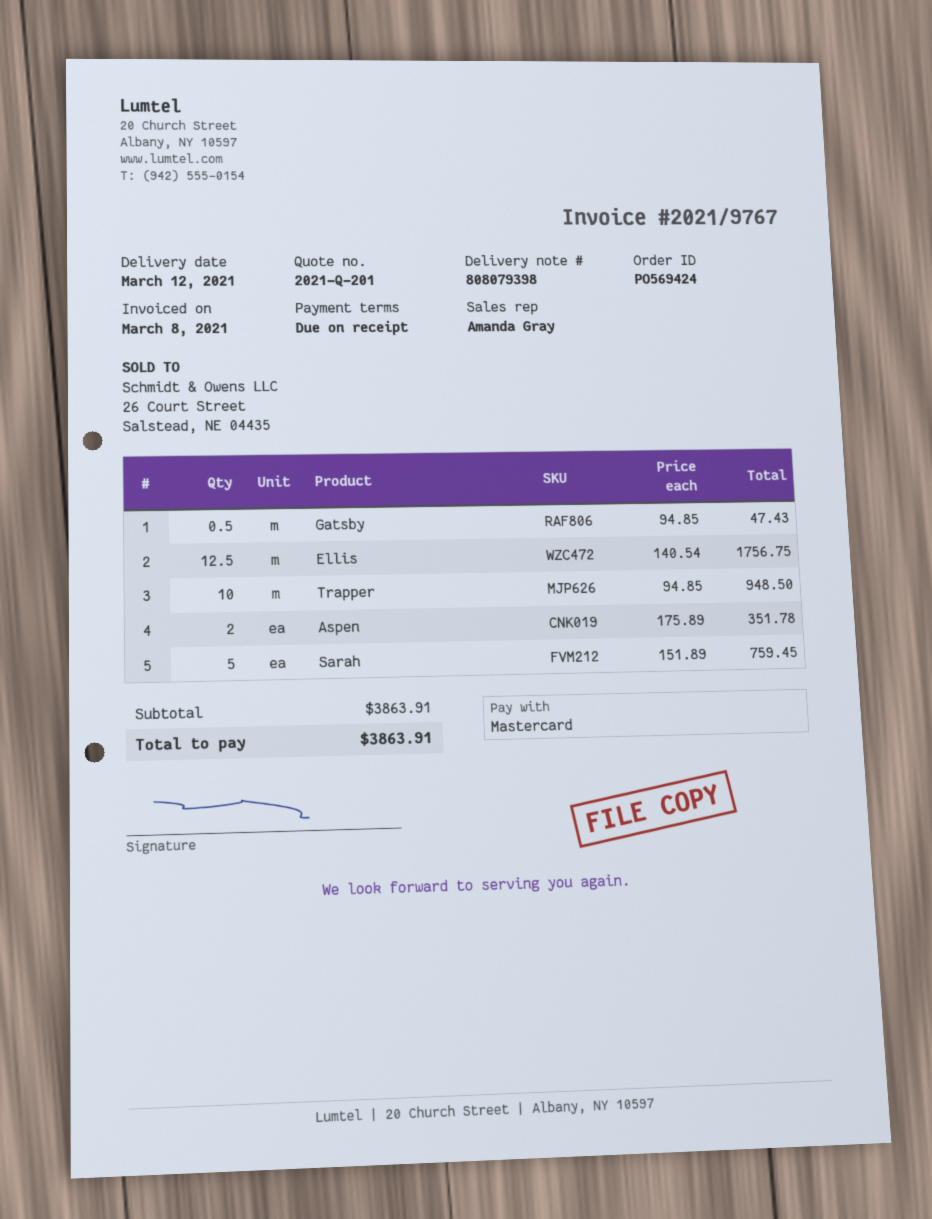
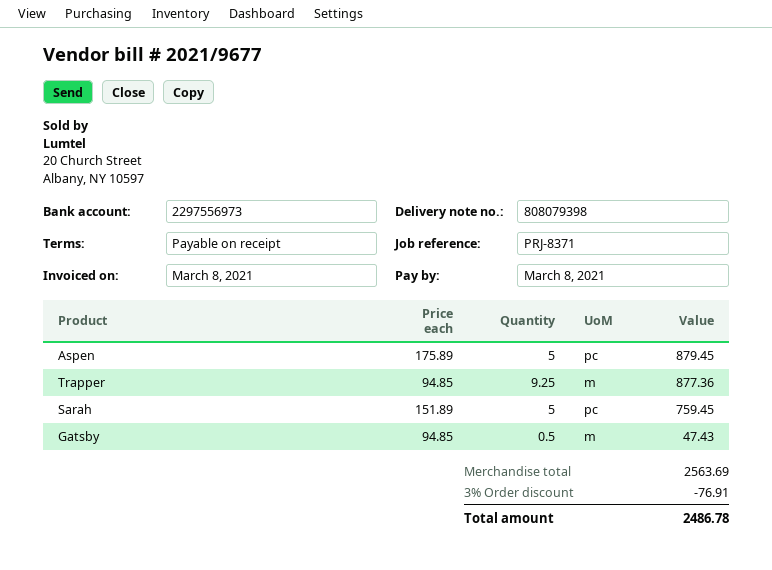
invoice number: 2021/9767 -> 2021/9677
Ellis: 12.5 x 140.54 = 1756.75 -> none
Trapper: 10 x 94.85 = 948.50 -> 9.25 x 94.85 = 877.36
Aspen: 2 x 175.89 = 351.78 -> 5 x 175.89 = 879.45
subtotal: 3863.91 -> 2563.69
discount: none -> 3% = 76.91
total: 3863.91 -> 2486.78

